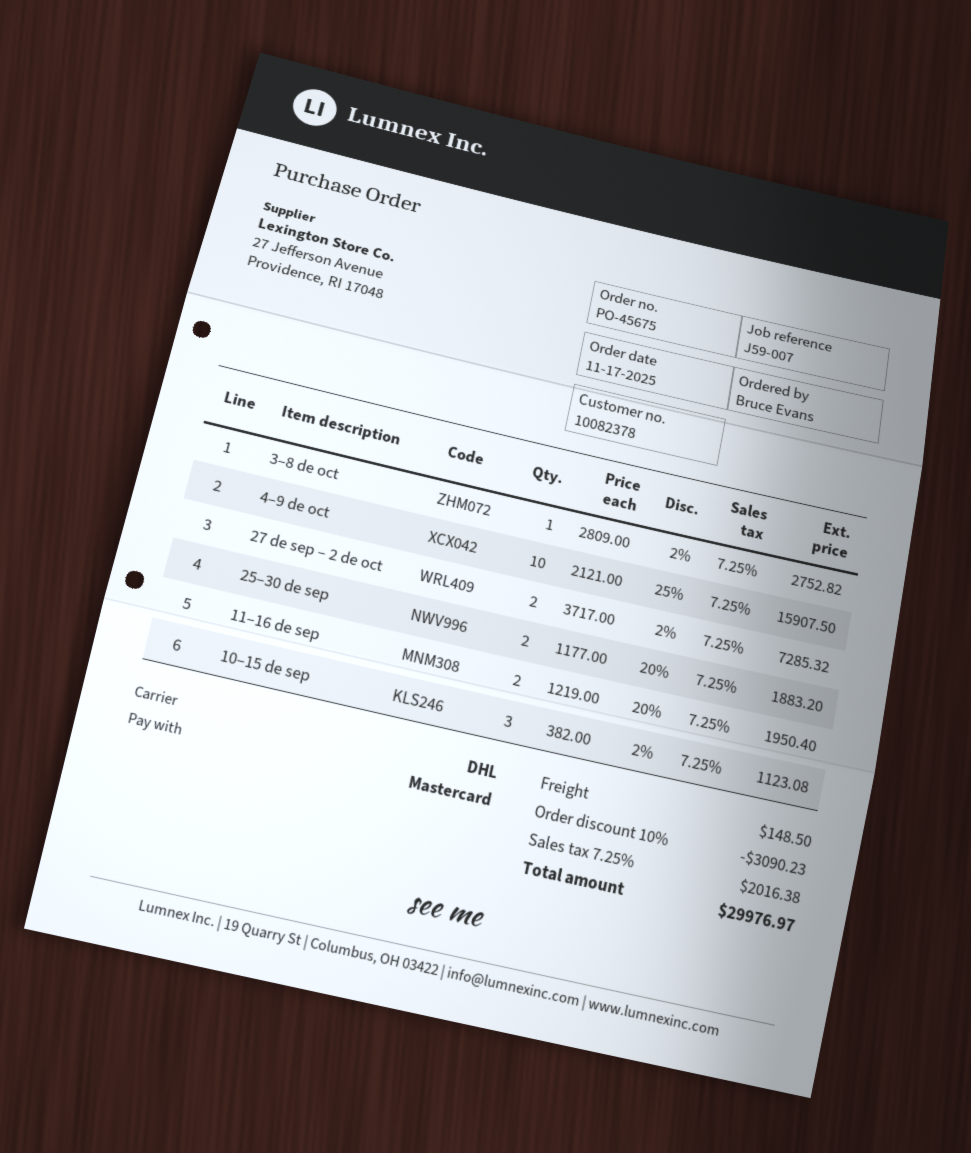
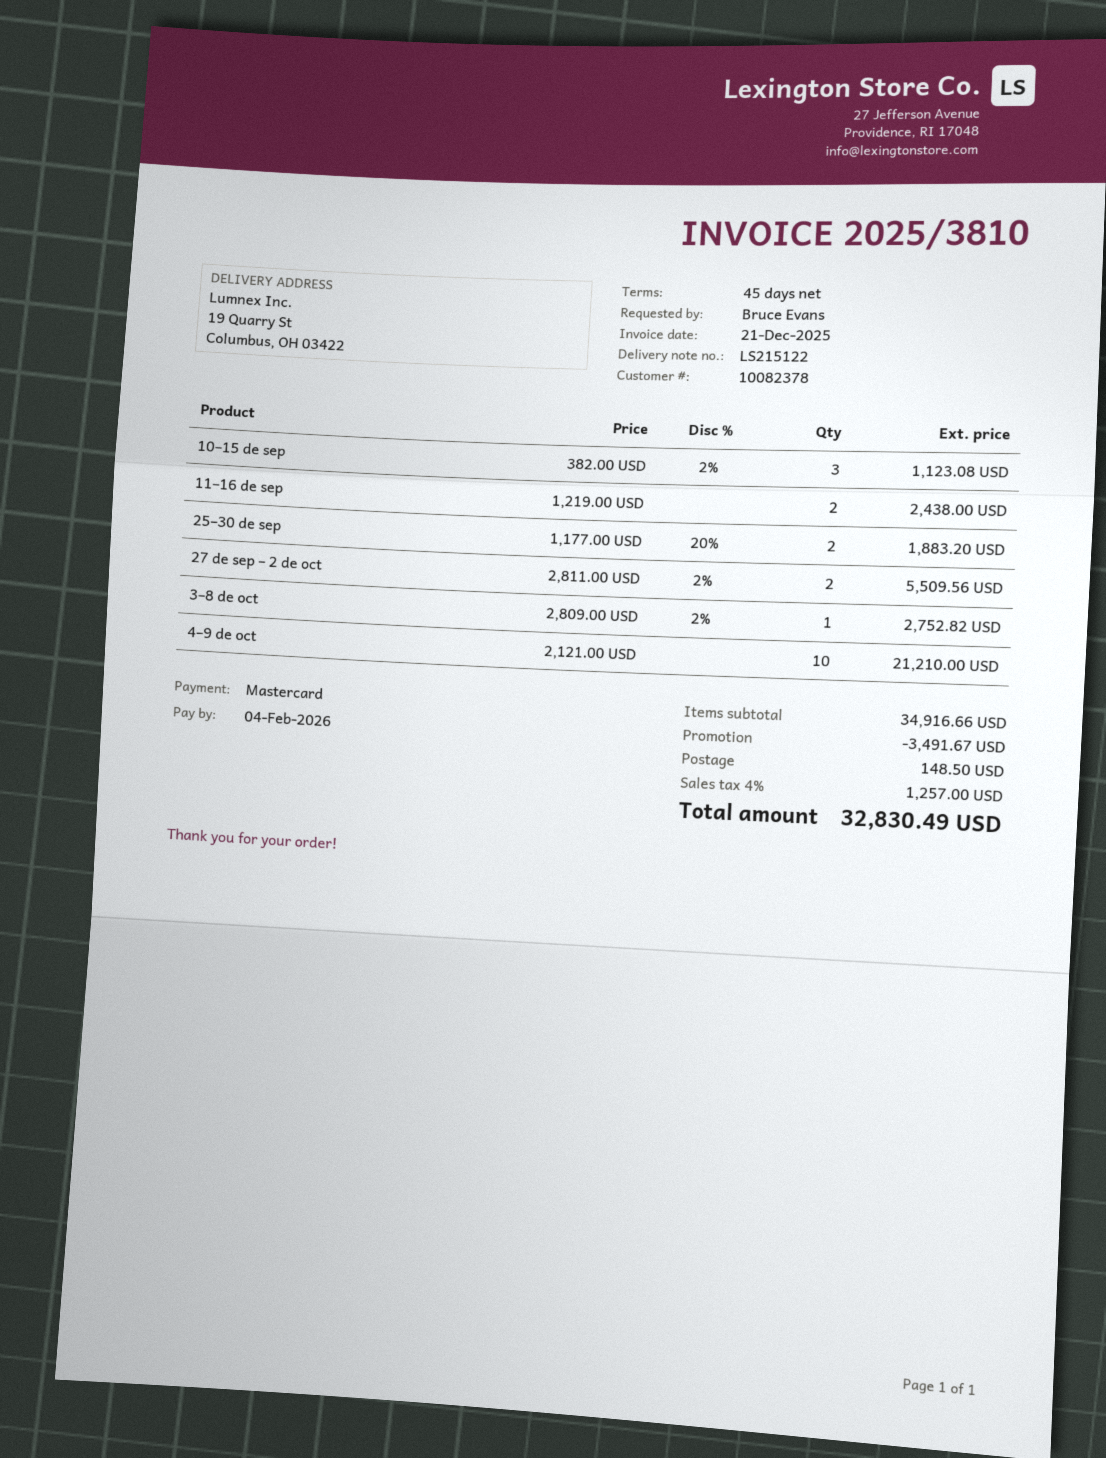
4–9 de oct: 10 x 2121.00 - 25% = 15907.50 -> 10 x 2121.00 = 21210.00
27 de sep – 2 de oct: 2 x 3717.00 - 2% = 7285.32 -> 2 x 2811.00 - 2% = 5509.56
11–16 de sep: 2 x 1219.00 - 20% = 1950.40 -> 2 x 1219.00 = 2438.00
discount: 3090.23 -> 3491.67
tax: 7.25% = 2016.38 -> 4% = 1257.00
total: 29976.97 -> 32830.49

